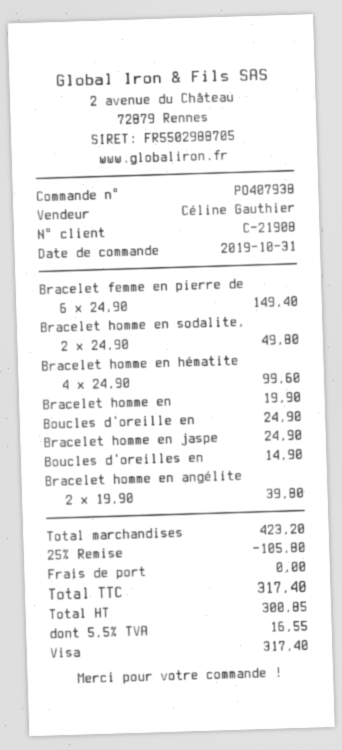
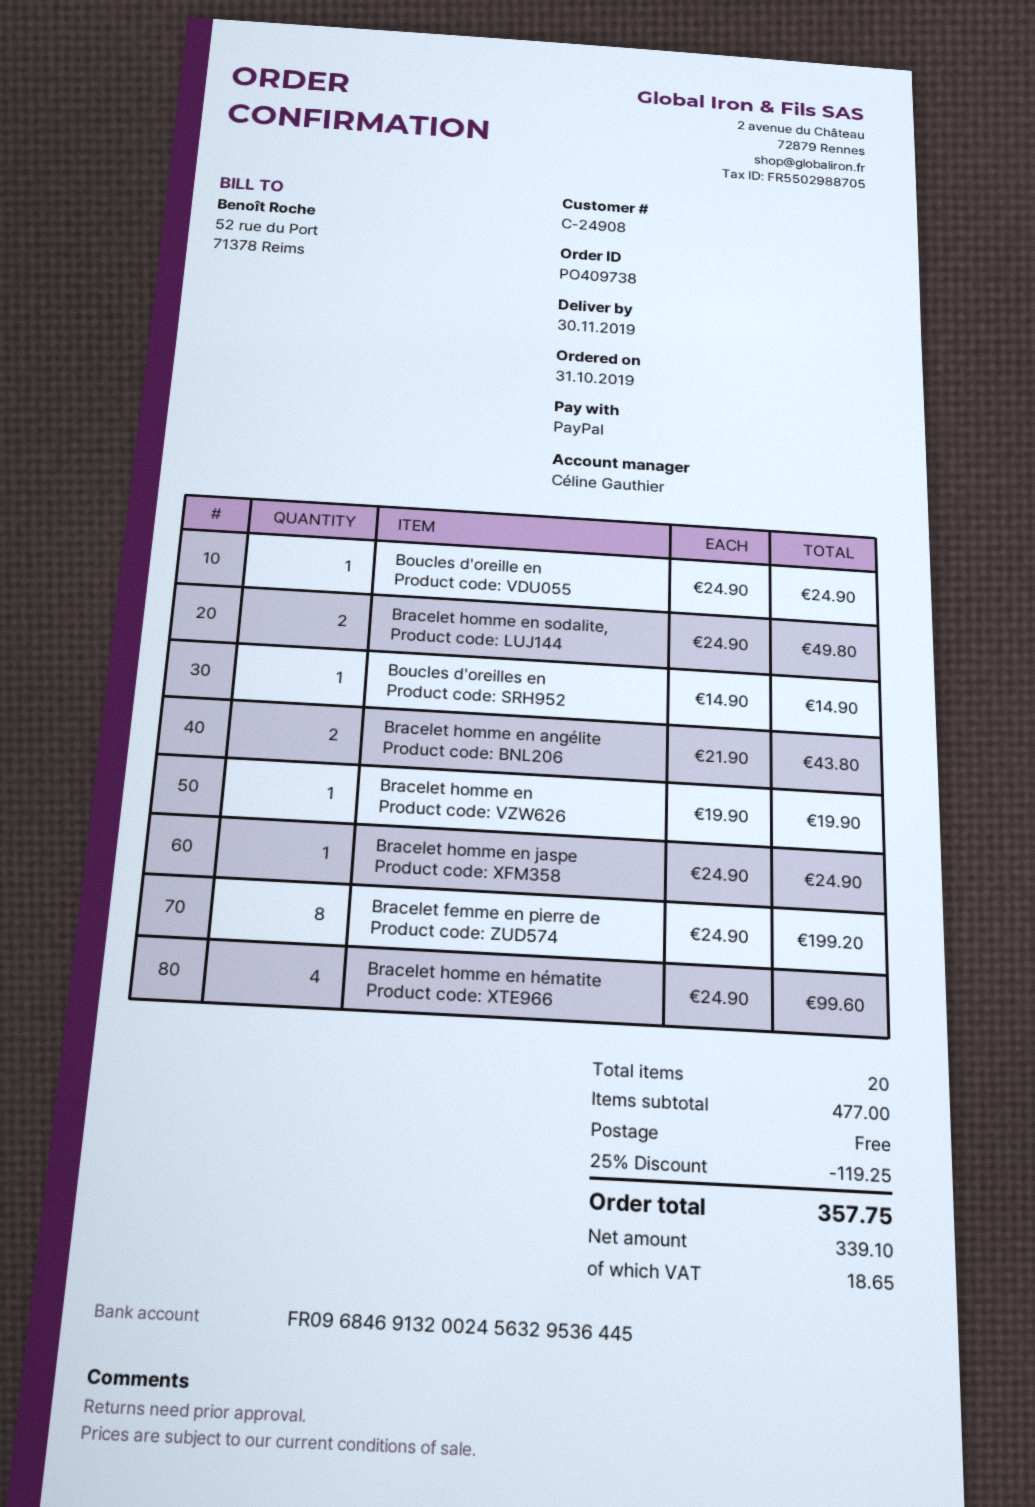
order number: PO407938 -> PO409738
customer number: C-21908 -> C-24908
payment method: Visa -> PayPal
Bracelet femme en pierre de: 6 x 24.90 = 149.40 -> 8 x 24.90 = 199.20
Bracelet homme en angélite: 2 x 19.90 = 39.80 -> 2 x 21.90 = 43.80
subtotal: 423.20 -> 477.00
discount: 25% = 105.80 -> 25% = 119.25
net: 300.85 -> 339.10
tax: 16.55 -> 18.65
total: 317.40 -> 357.75

